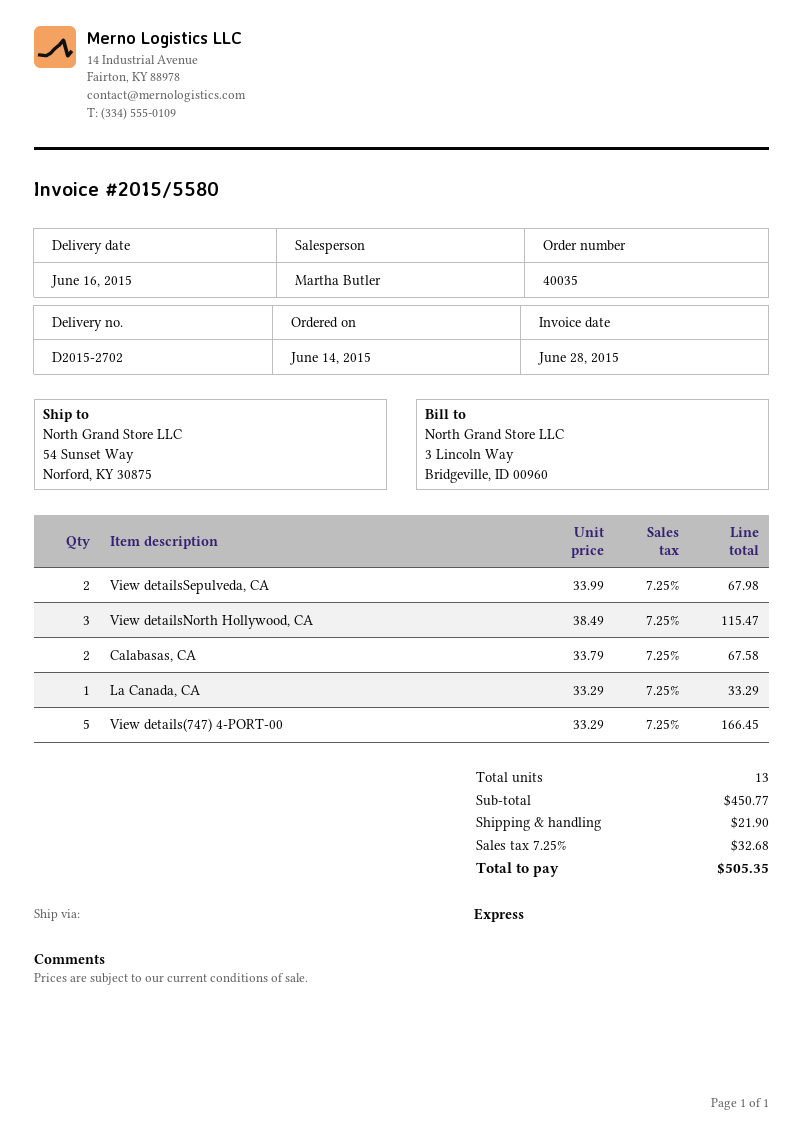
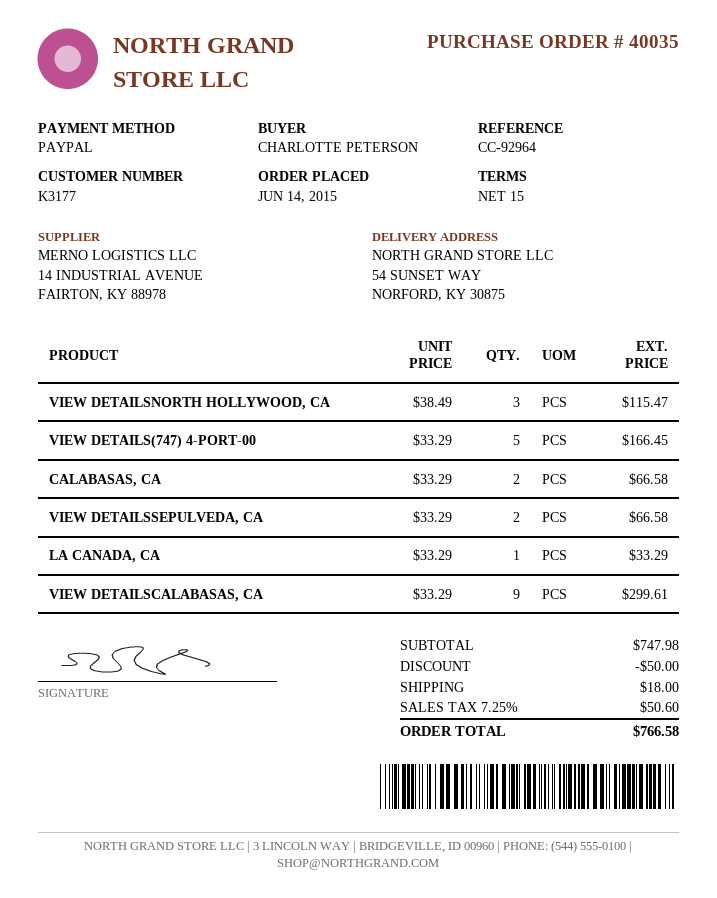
View detailsSepulveda, CA: 2 x 33.99 = 67.98 -> 2 x 33.29 = 66.58
Calabasas, CA: 2 x 33.79 = 67.58 -> 2 x 33.29 = 66.58
VIEW DETAILSCALABASAS, CA: none -> 9 x 33.29 = 299.61
subtotal: 450.77 -> 747.98
discount: none -> 50.00
shipping: 21.90 -> 18.00
tax: 7.25% = 32.68 -> 7.25% = 50.60
total: 505.35 -> 766.58

